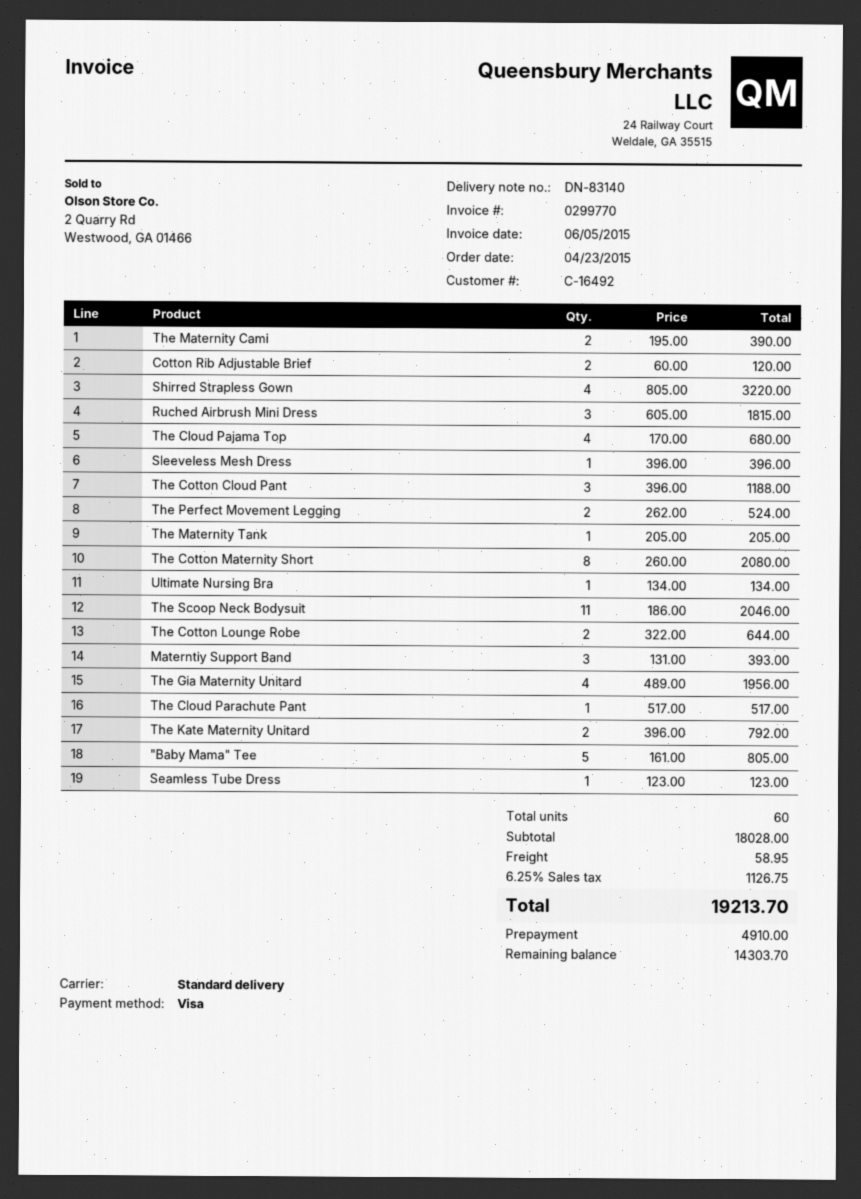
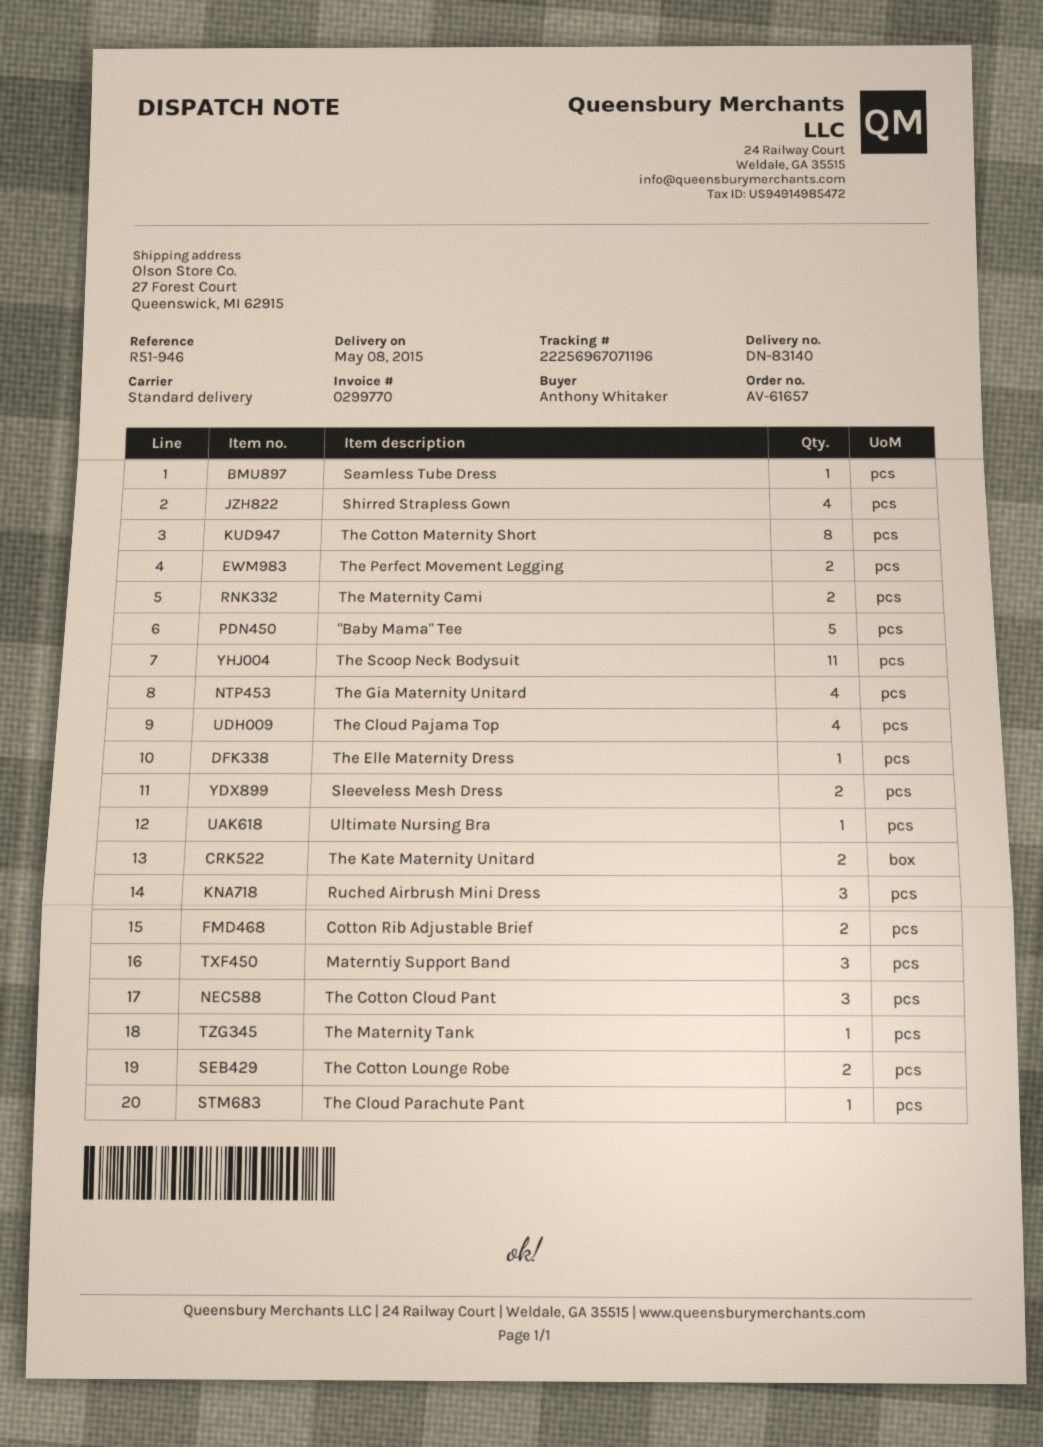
Sleeveless Mesh Dress: 1 -> 2
The Elle Maternity Dress: none -> 1

